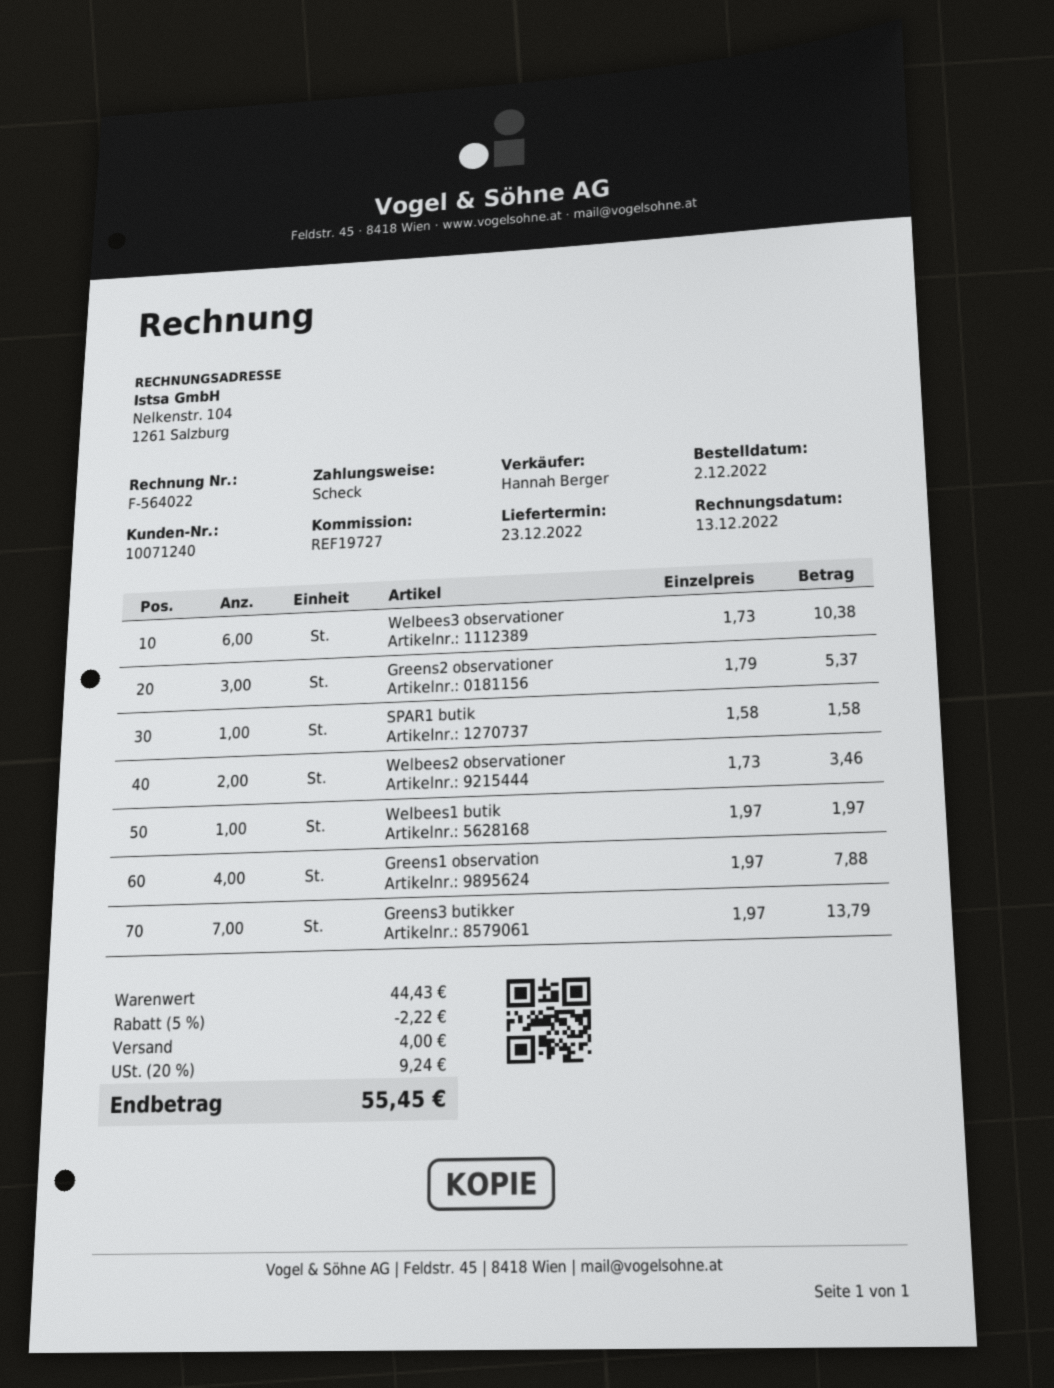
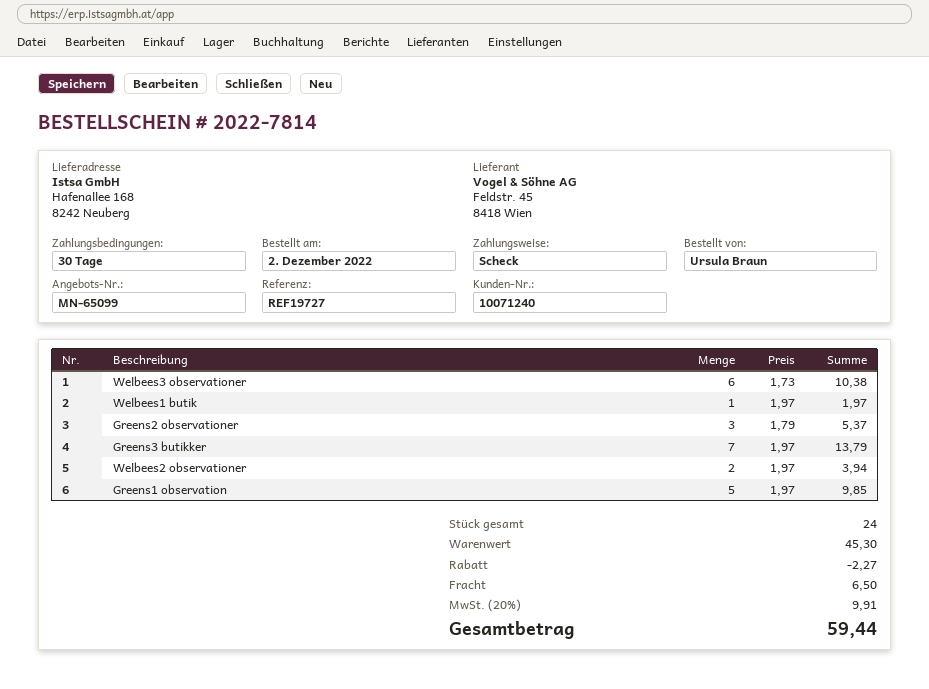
SPAR1 butik: 1 x 1.58 = 1.58 -> none
Welbees2 observationer: 2 x 1.73 = 3.46 -> 2 x 1.97 = 3.94
Greens1 observation: 4 x 1.97 = 7.88 -> 5 x 1.97 = 9.85
subtotal: 44.43 -> 45.30
discount: 2.22 -> 2.27
shipping: 4.00 -> 6.50
tax: 20% = 9.24 -> 20% = 9.91
total: 55.45 -> 59.44

